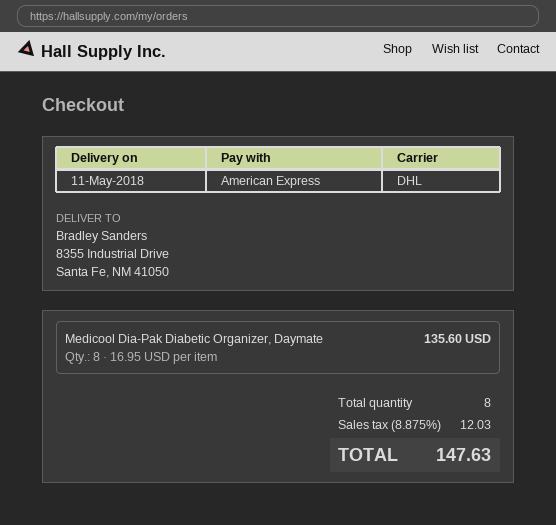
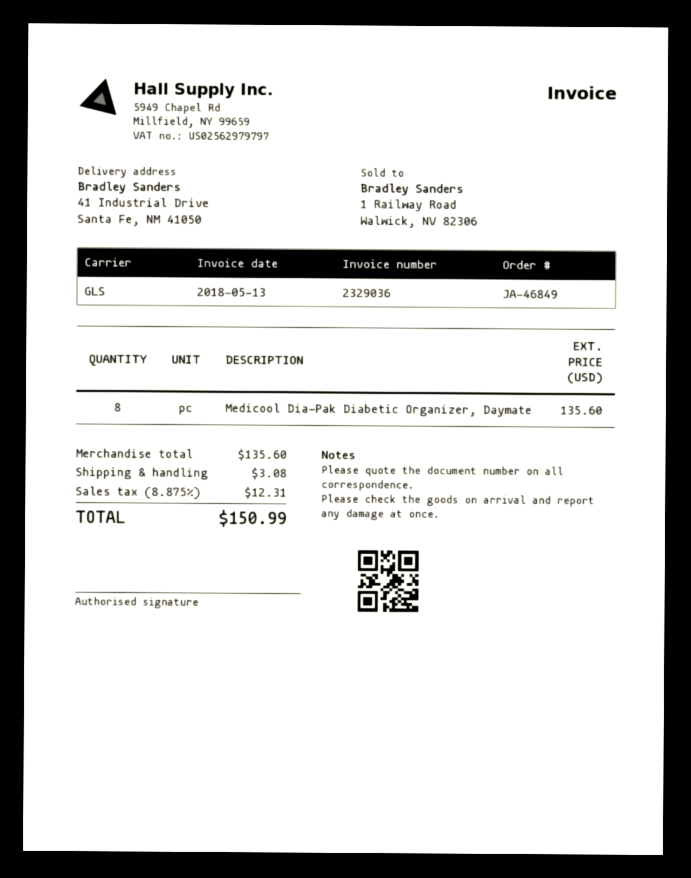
shipping method: DHL -> GLS
ship to: 8355 Industrial Drive, Santa Fe, NM 41050 -> 41 Industrial Drive, Santa Fe, NM 41050
shipping: none -> 3.08
tax: 8.875% = 12.03 -> 8.875% = 12.31
total: 147.63 -> 150.99

